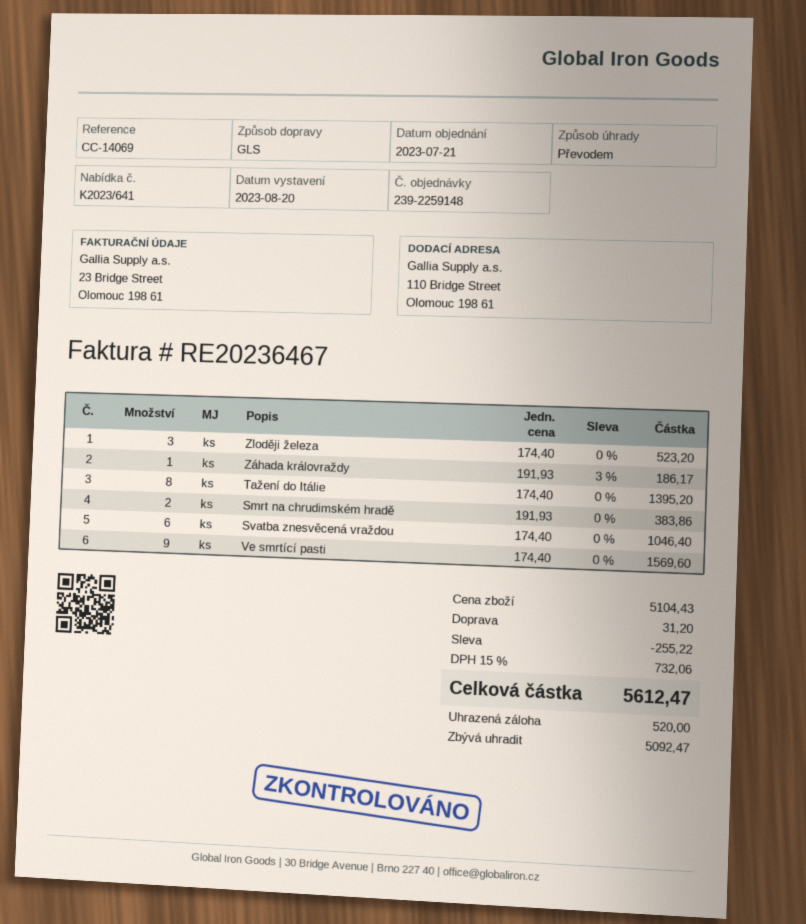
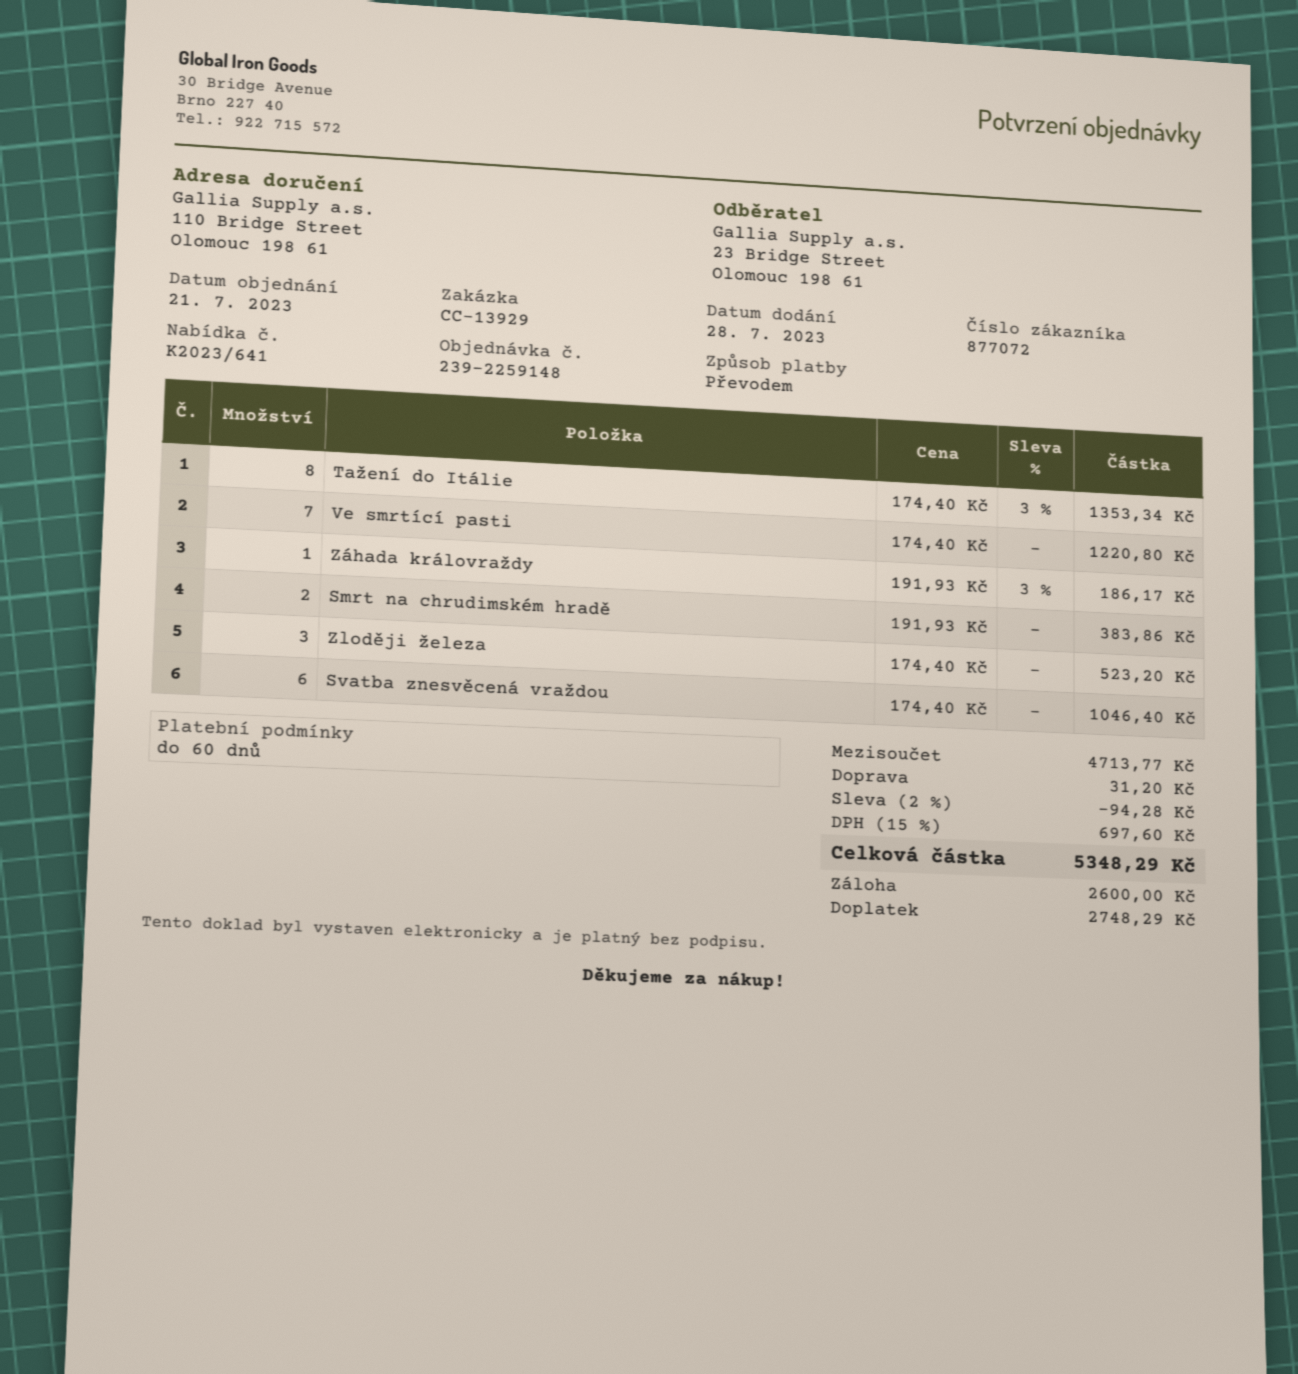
reference: CC-14069 -> CC-13929
Tažení do Itálie: 8 x 174.40 = 1395.20 -> 8 x 174.40 - 3% = 1353.34
Ve smrtící pasti: 9 x 174.40 = 1569.60 -> 7 x 174.40 = 1220.80
subtotal: 5104.43 -> 4713.77
discount: 255.22 -> 94.28
tax: 15% = 732.06 -> 15% = 697.60
total: 5612.47 -> 5348.29
deposit: 520.00 -> 2600.00
balance: 5092.47 -> 2748.29

